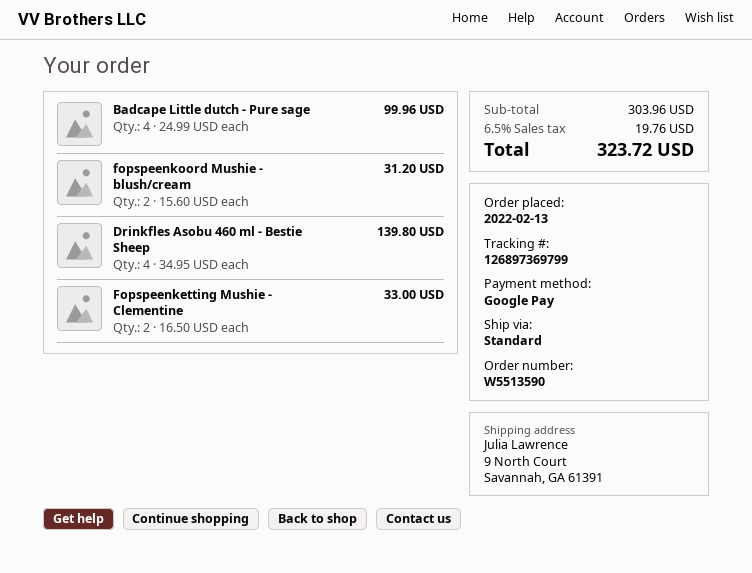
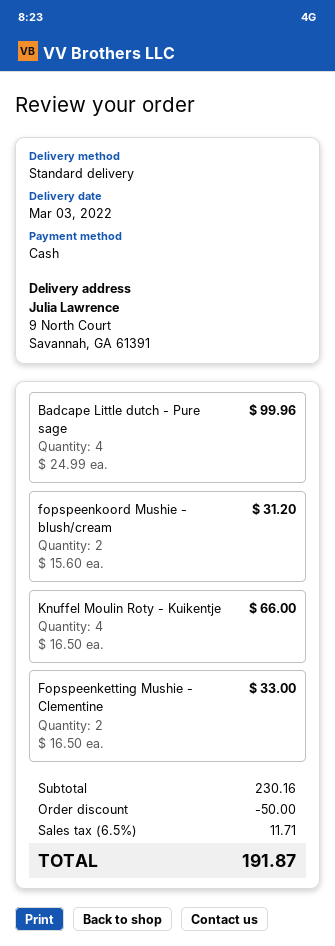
payment method: Google Pay -> cash
Drinkfles Asobu 460 ml - Bestie Sheep: 4 x 34.95 = 139.80 -> none
Knuffel Moulin Roty - Kuikentje: none -> 4 x 16.50 = 66.00
subtotal: 303.96 -> 230.16
discount: none -> 50.00
tax: 6.5% = 19.76 -> 6.5% = 11.71
total: 323.72 -> 191.87

